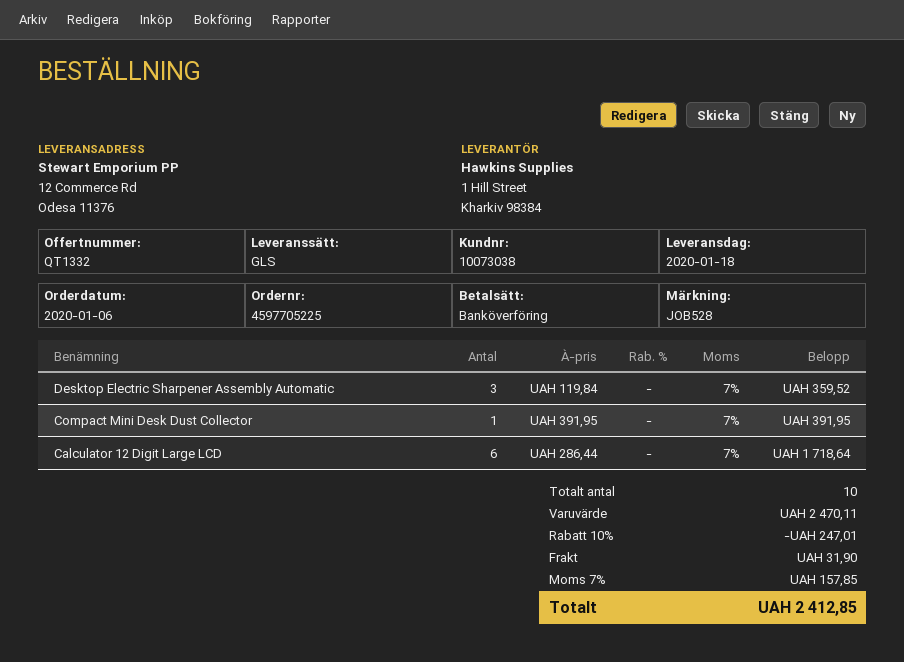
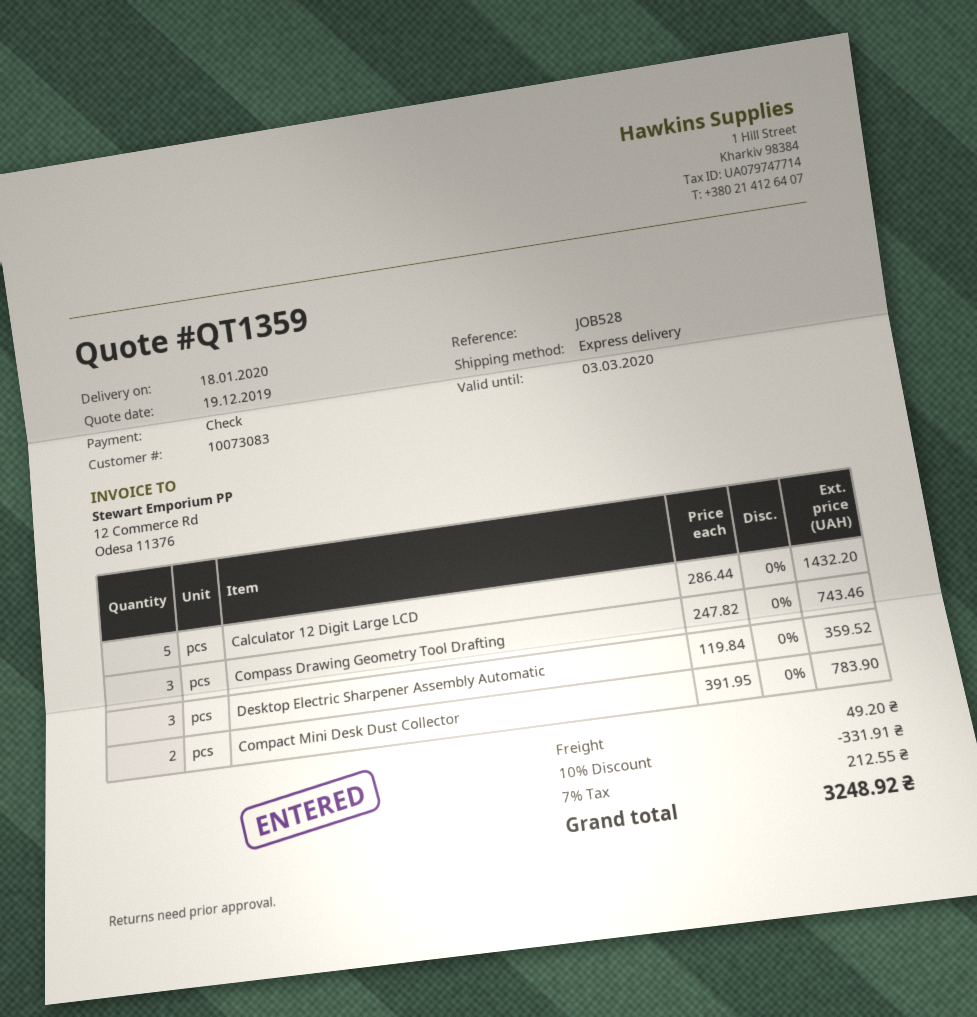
quote number: QT1332 -> QT1359
customer number: 10073038 -> 10073083
payment method: bank transfer -> cheque
shipping method: GLS -> express
Compact Mini Desk Dust Collector: 1 x 391.95 = 391.95 -> 2 x 391.95 = 783.90
Calculator 12 Digit Large LCD: 6 x 286.44 = 1718.64 -> 5 x 286.44 = 1432.20
Compass Drawing Geometry Tool Drafting: none -> 3 x 247.82 = 743.46
discount: 10% = 247.01 -> 10% = 331.91
shipping: 31.90 -> 49.20
tax: 7% = 157.85 -> 7% = 212.55
total: 2412.85 -> 3248.92

